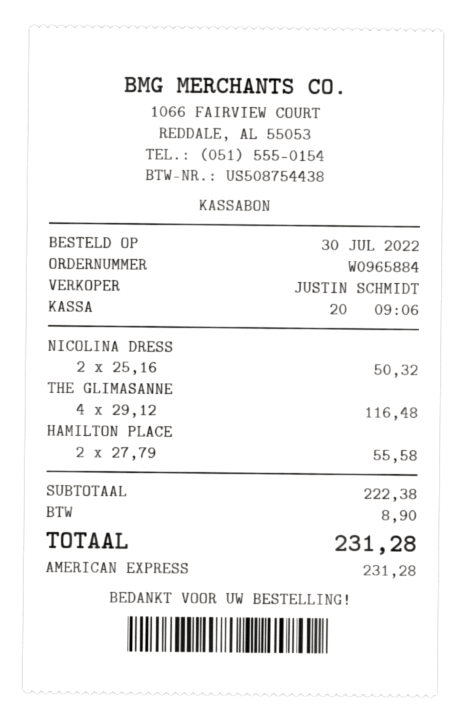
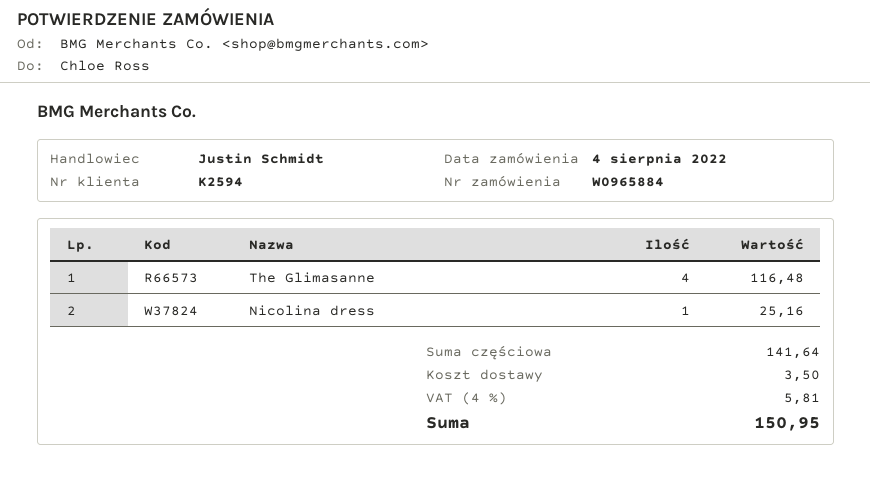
order date: 2022-07-30 -> 2022-08-04
NICOLINA DRESS: 2 for 50.32 -> 1 for 25.16
HAMILTON PLACE: 2 for 55.58 -> none
subtotal: 222.38 -> 141.64
shipping: none -> 3.50
tax: 8.90 -> 5.81
total: 231.28 -> 150.95

